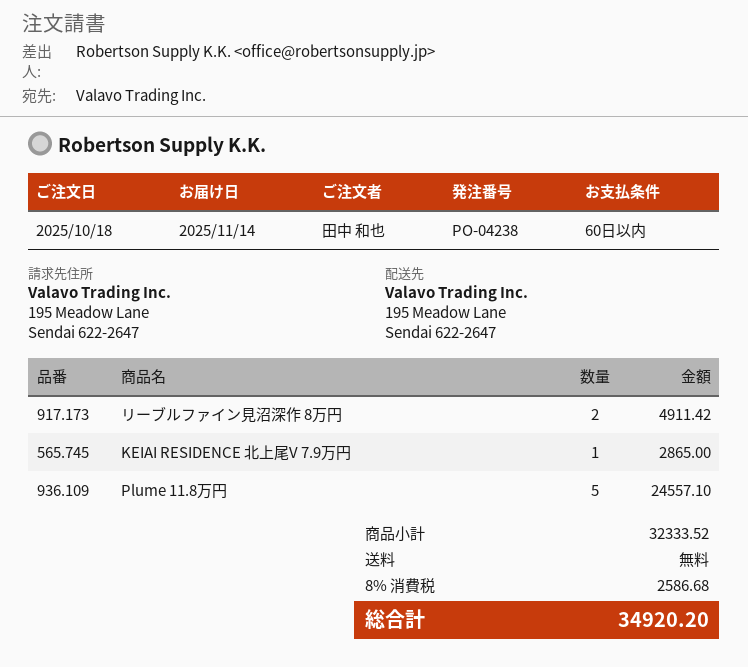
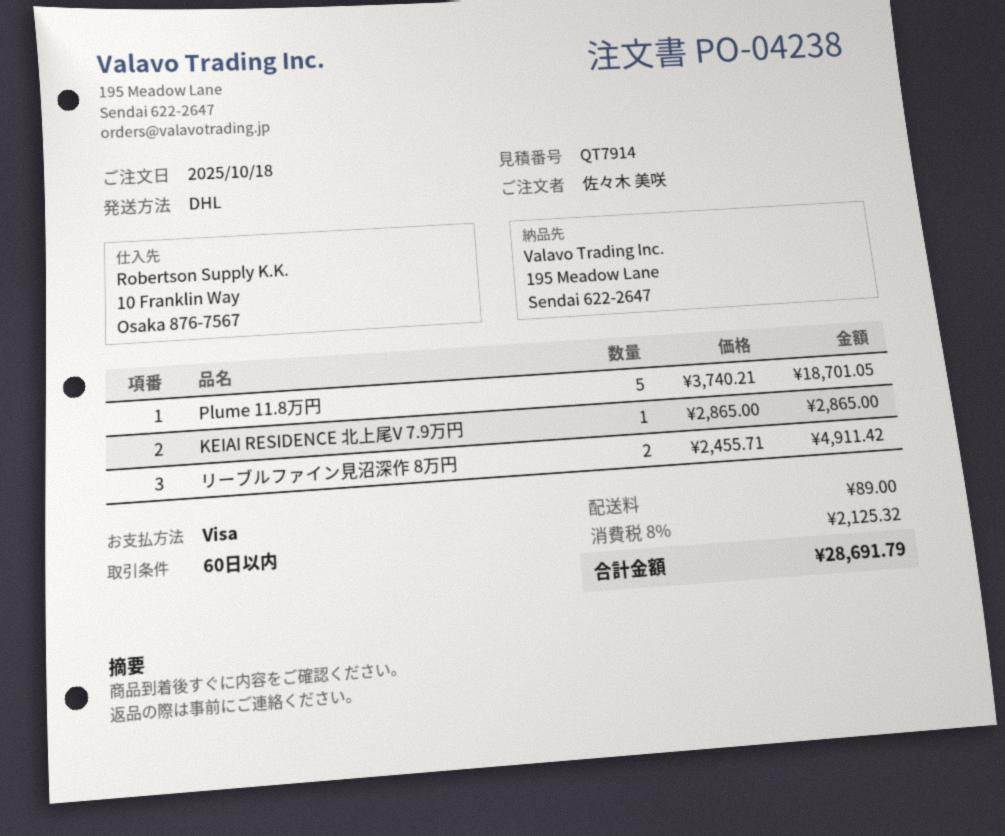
ordered by: 田中 和也 -> 佐々木 美咲
Plume 11.8万円: 5 for 24557.10 -> 5 for 18701.05
shipping: 0.00 -> 89.00
tax: 8% = 2586.68 -> 8% = 2125.32
total: 34920.20 -> 28691.79

